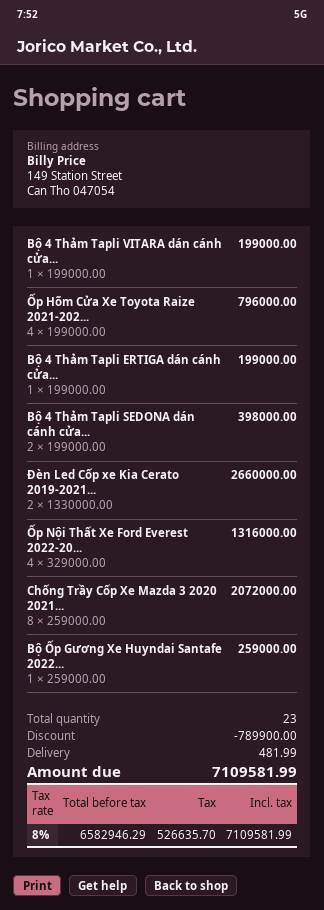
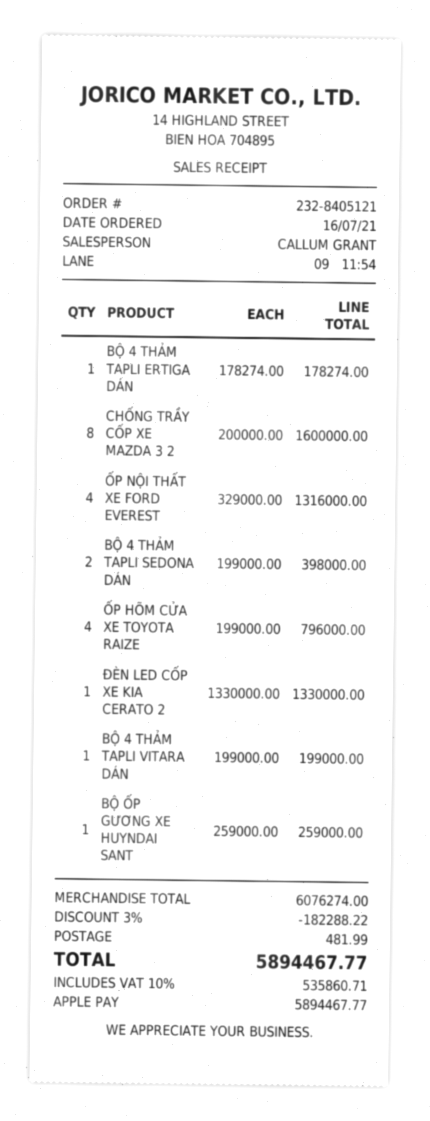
Bộ 4 Thảm Tapli ERTIGA dán cánh cửa...: 1 x 199000.00 = 199000.00 -> 1 x 178274.00 = 178274.00
Đèn Led Cốp xe Kia Cerato 2019-2021...: 2 x 1330000.00 = 2660000.00 -> 1 x 1330000.00 = 1330000.00
Chống Trầy Cốp Xe Mazda 3 2020 2021...: 8 x 259000.00 = 2072000.00 -> 8 x 200000.00 = 1600000.00
discount: 789900.00 -> 182288.22
tax: 8% = 526635.70 -> 10% = 535860.71
total: 7109581.99 -> 5894467.77

